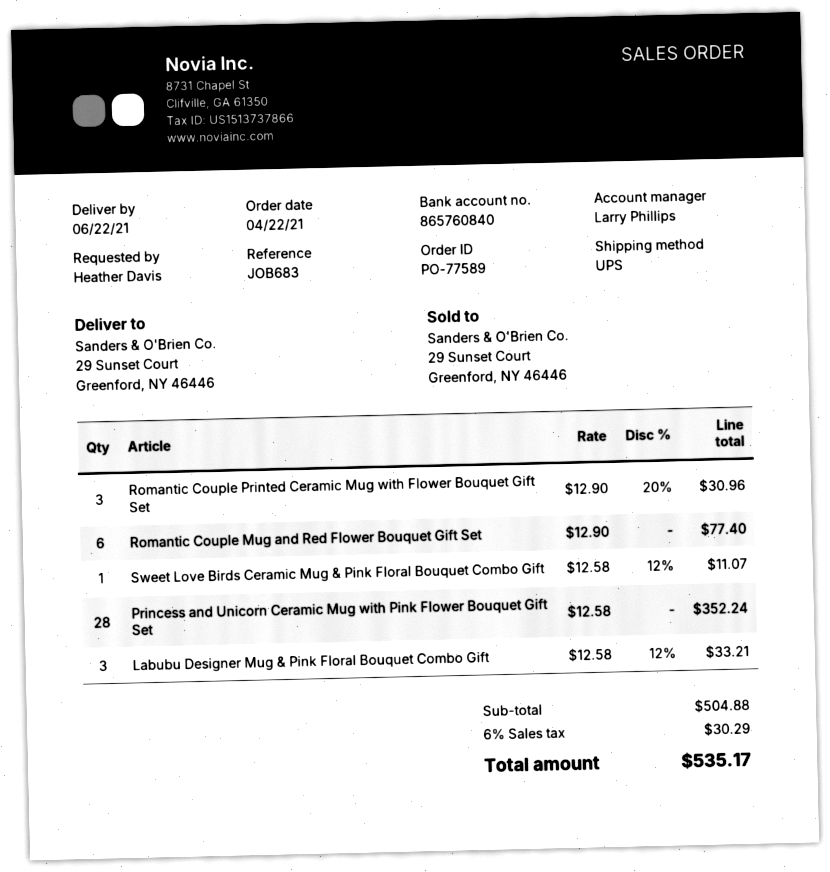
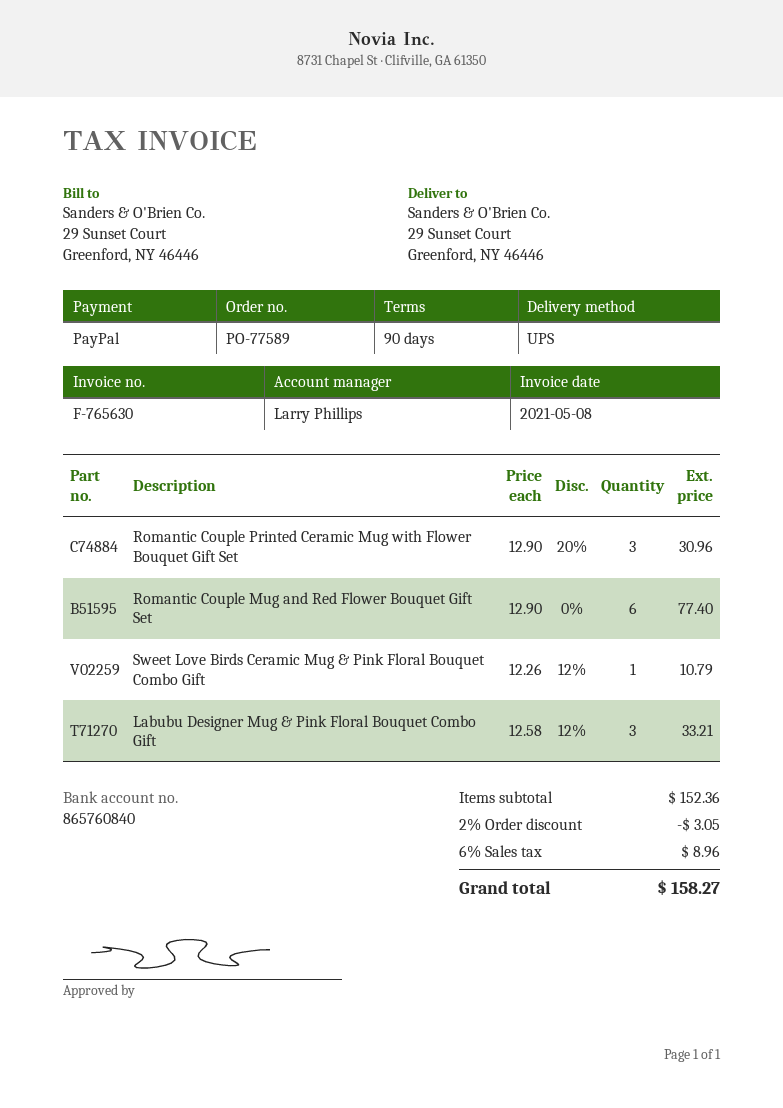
Sweet Love Birds Ceramic Mug & Pink Floral Bouquet Combo Gift: 1 x 12.58 - 12% = 11.07 -> 1 x 12.26 - 12% = 10.79
Princess and Unicorn Ceramic Mug with Pink Flower Bouquet Gift Set: 28 x 12.58 = 352.24 -> none
subtotal: 504.88 -> 152.36
discount: none -> 2% = 3.05
tax: 6% = 30.29 -> 6% = 8.96
total: 535.17 -> 158.27

